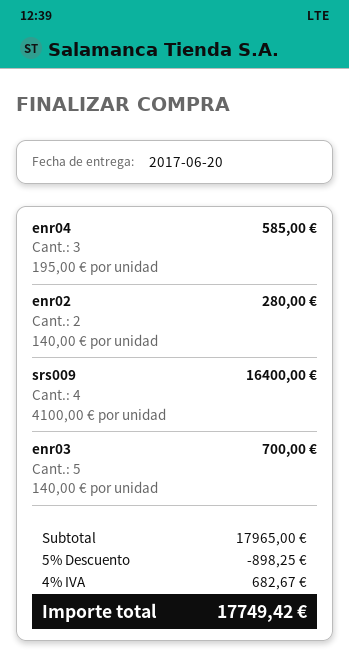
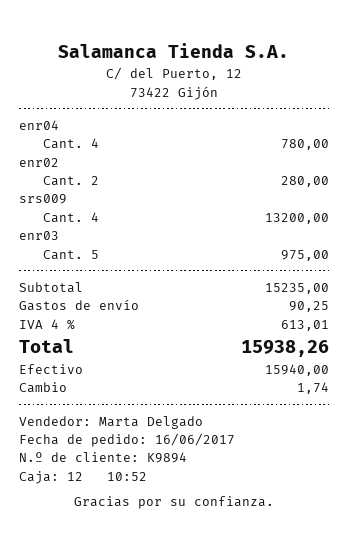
enr04: 3 for 585.00 -> 4 for 780.00
srs009: 4 for 16400.00 -> 4 for 13200.00
enr03: 5 for 700.00 -> 5 for 975.00
subtotal: 17965.00 -> 15235.00
discount: 5% = 898.25 -> none
shipping: none -> 90.25
tax: 4% = 682.67 -> 4% = 613.01
total: 17749.42 -> 15938.26

